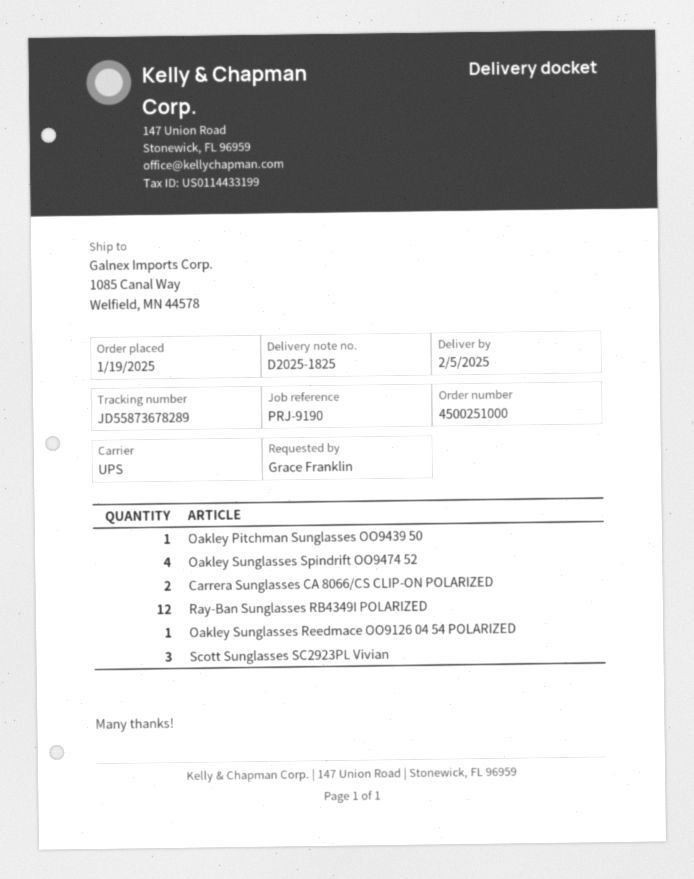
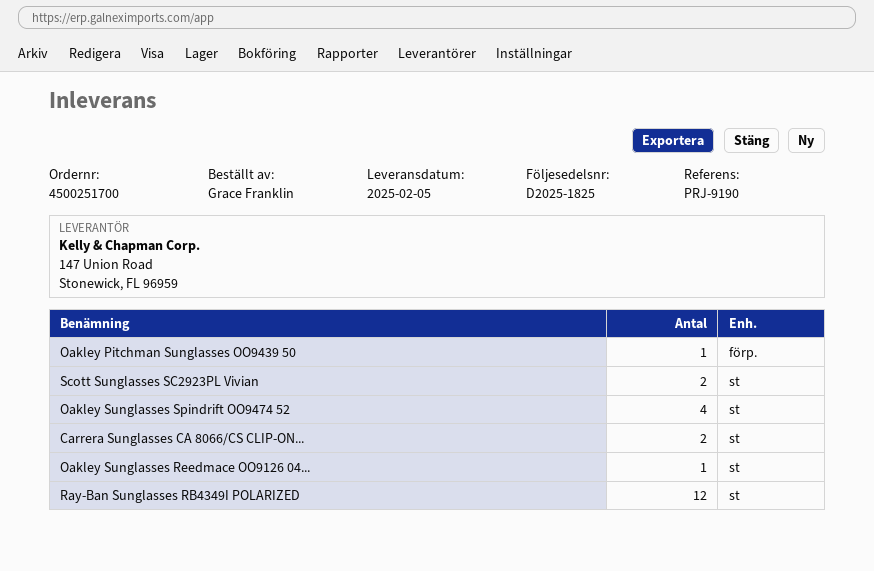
order number: 4500251000 -> 4500251700
Scott Sunglasses SC2923PL Vivian: 3 -> 2

